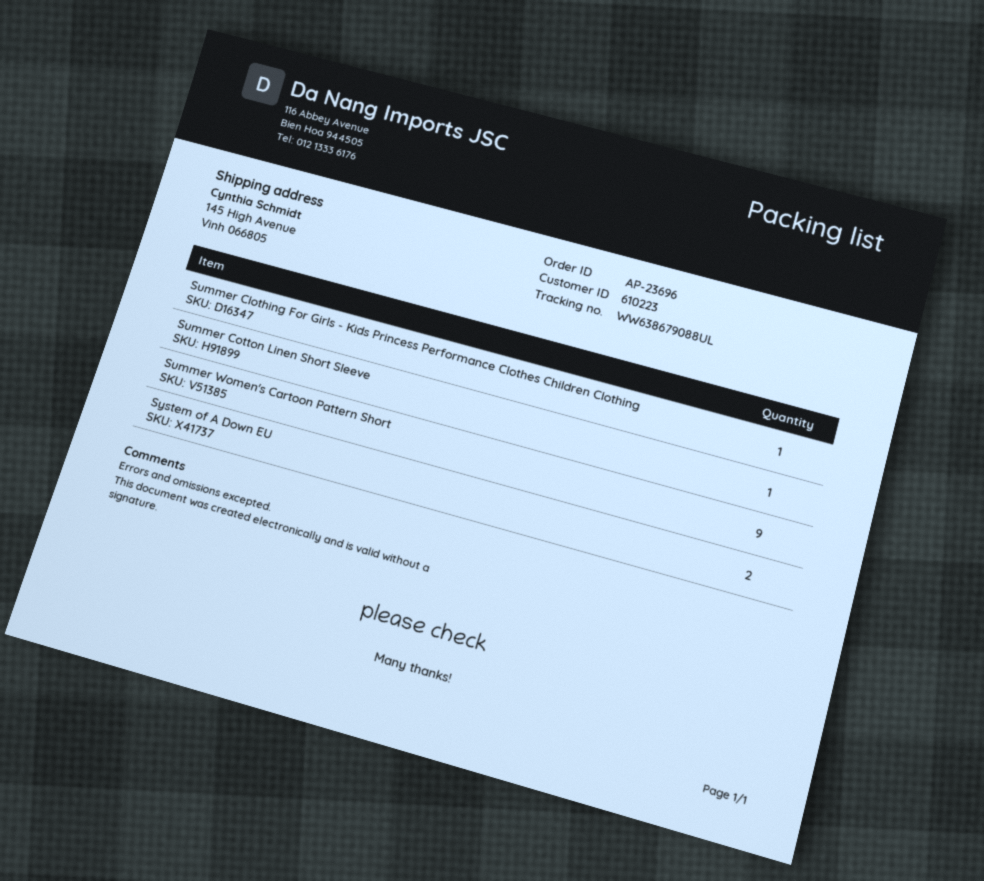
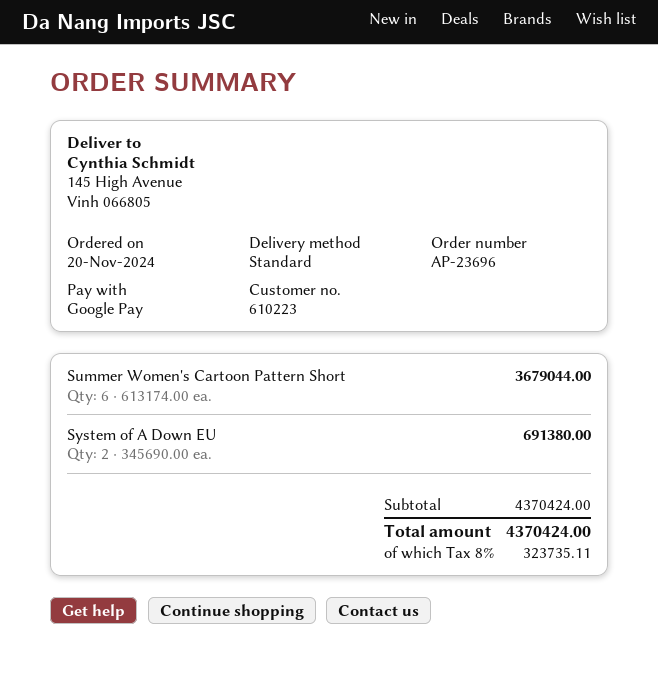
Summer Clothing For Girls - Kids Princess Performance Clothes Children Clothing: 1 -> none
Summer Cotton Linen Short Sleeve: 1 -> none
Summer Women's Cartoon Pattern Short: 9 -> 6

